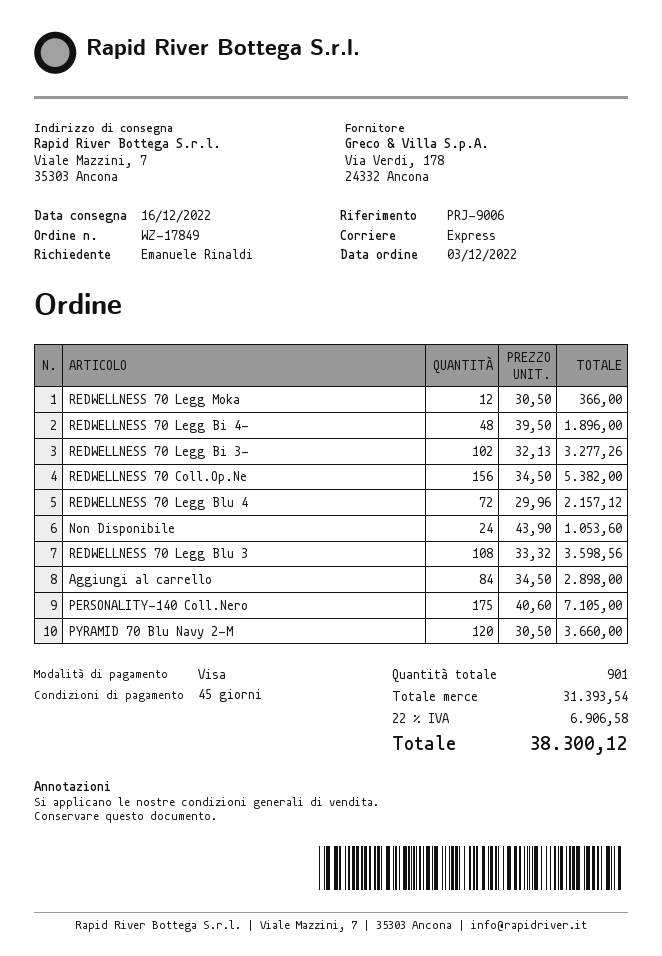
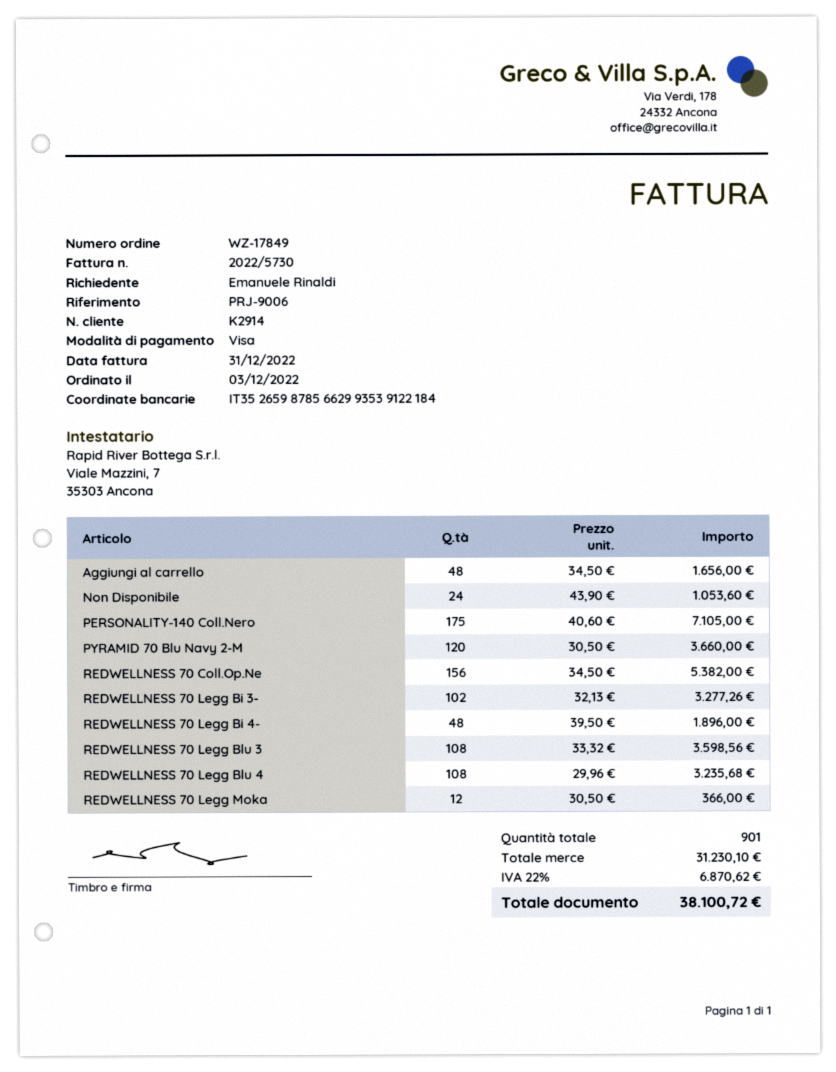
REDWELLNESS 70 Legg Blu 4: 72 x 29.96 = 2157.12 -> 108 x 29.96 = 3235.68
Aggiungi al carrello: 84 x 34.50 = 2898.00 -> 48 x 34.50 = 1656.00
subtotal: 31393.54 -> 31230.10
tax: 22% = 6906.58 -> 22% = 6870.62
total: 38300.12 -> 38100.72

